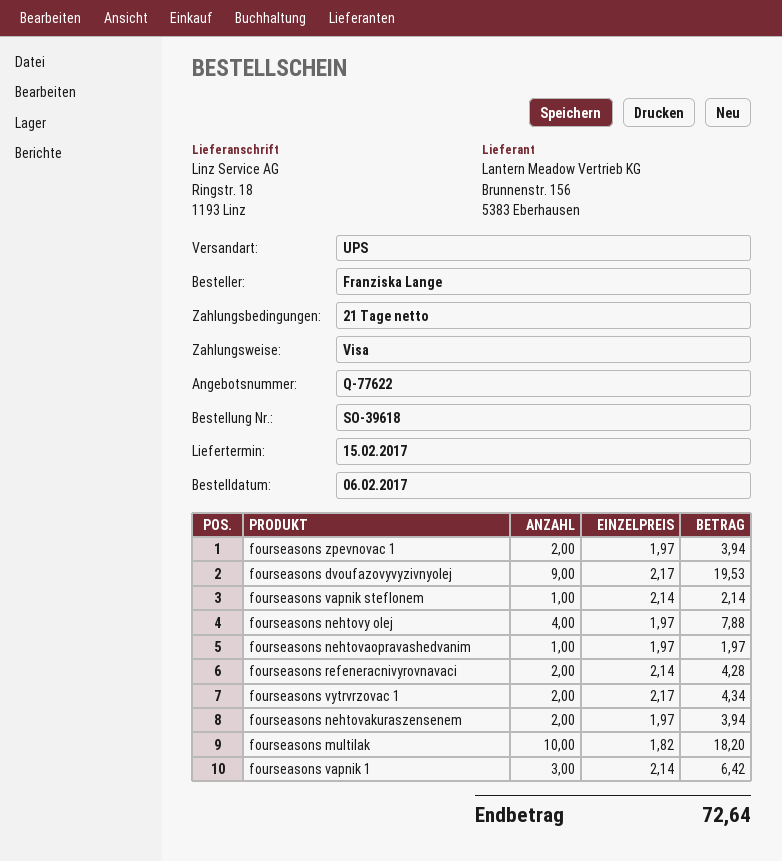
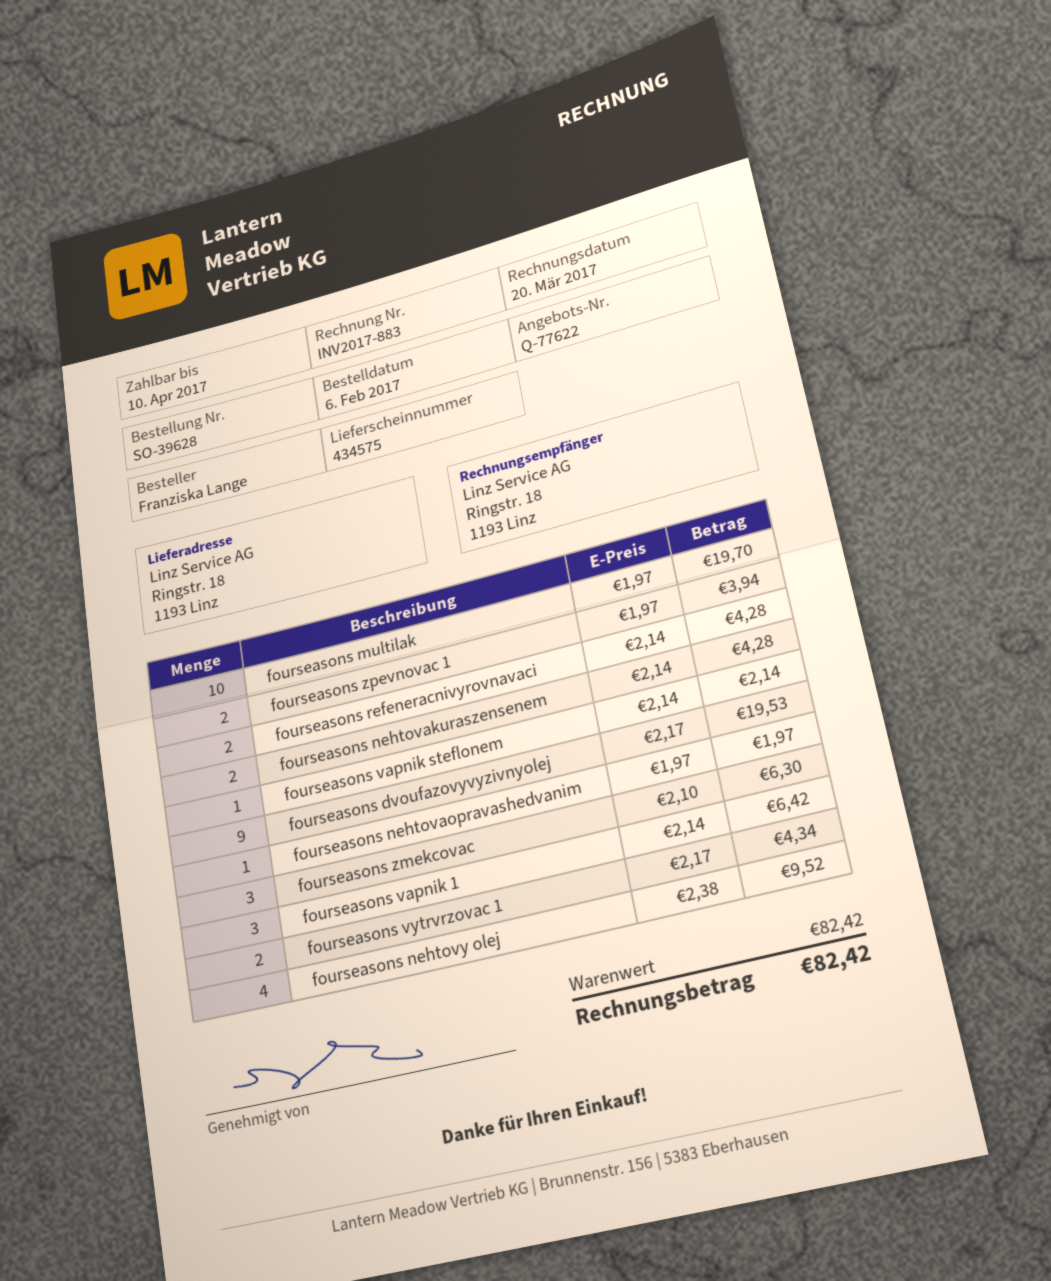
order number: SO-39618 -> SO-39628
fourseasons nehtovy olej: 4 x 1.97 = 7.88 -> 4 x 2.38 = 9.52
fourseasons nehtovakuraszensenem: 2 x 1.97 = 3.94 -> 2 x 2.14 = 4.28
fourseasons multilak: 10 x 1.82 = 18.20 -> 10 x 1.97 = 19.70
fourseasons zmekcovac: none -> 3 x 2.10 = 6.30
total: 72.64 -> 82.42

